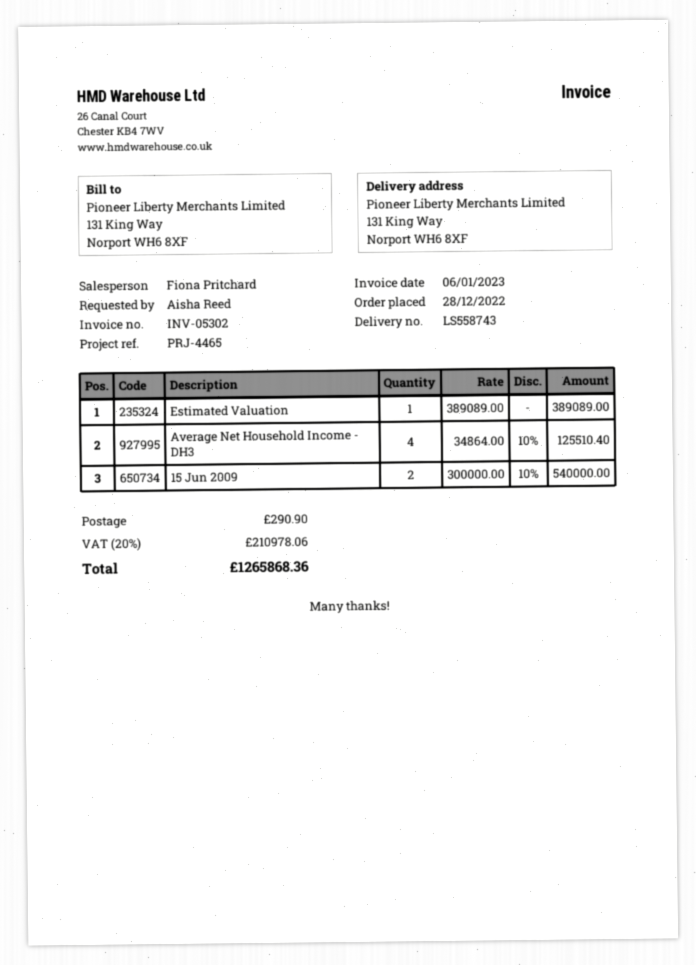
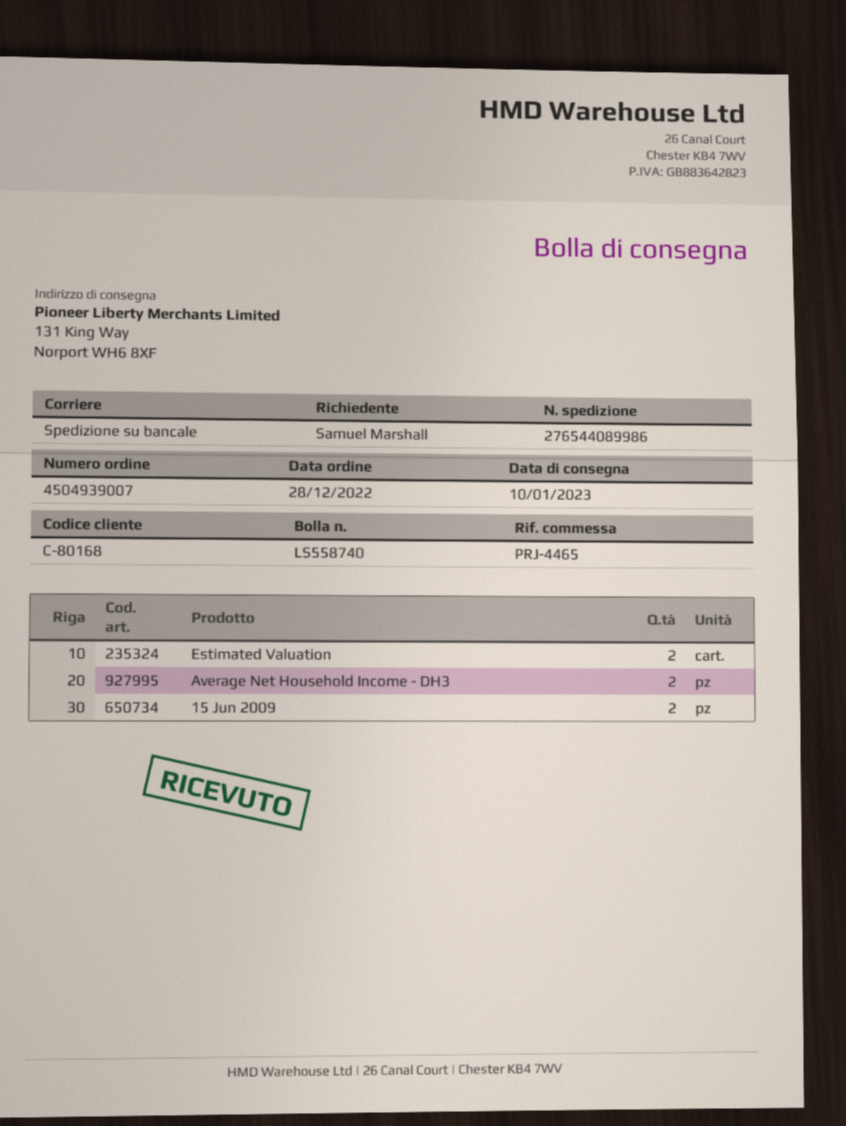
delivery note number: LS558743 -> LS558740
ordered by: Aisha Reed -> Samuel Marshall
Estimated Valuation: 1 -> 2
Average Net Household Income - DH3: 4 -> 2

